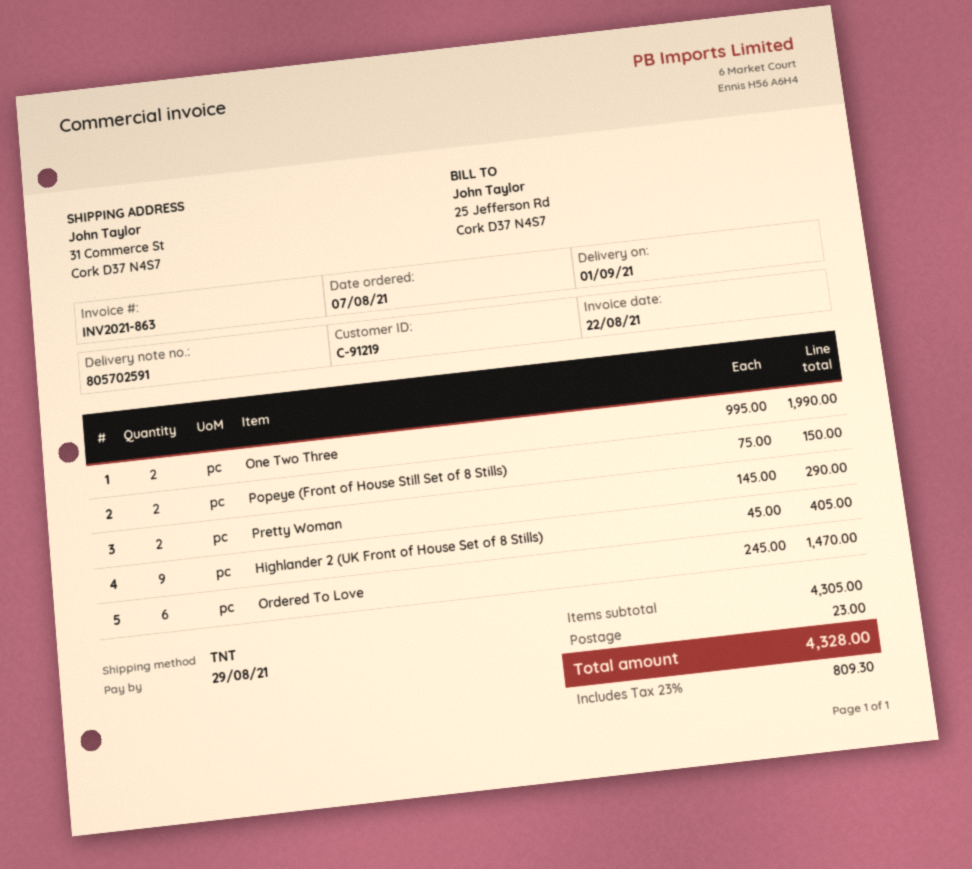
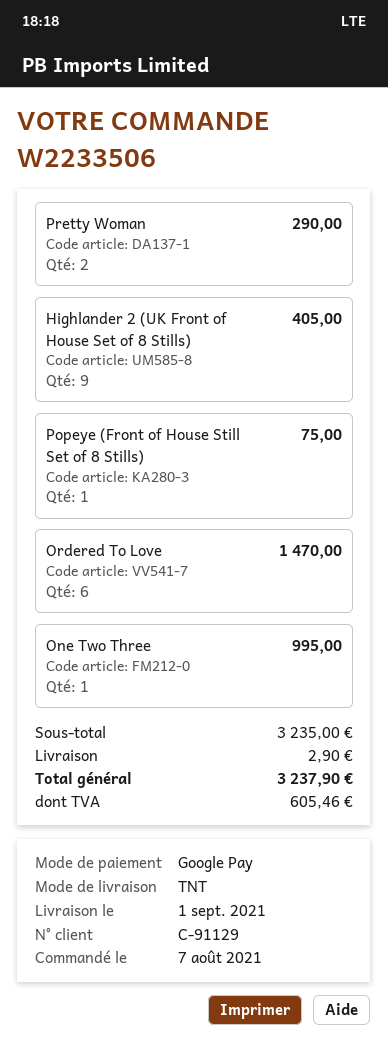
customer number: C-91219 -> C-91129
One Two Three: 2 for 1990.00 -> 1 for 995.00
Popeye (Front of House Still Set of 8 Stills): 2 for 150.00 -> 1 for 75.00
subtotal: 4305.00 -> 3235.00
shipping: 23.00 -> 2.90
tax: 809.30 -> 605.46
total: 4328.00 -> 3237.90

